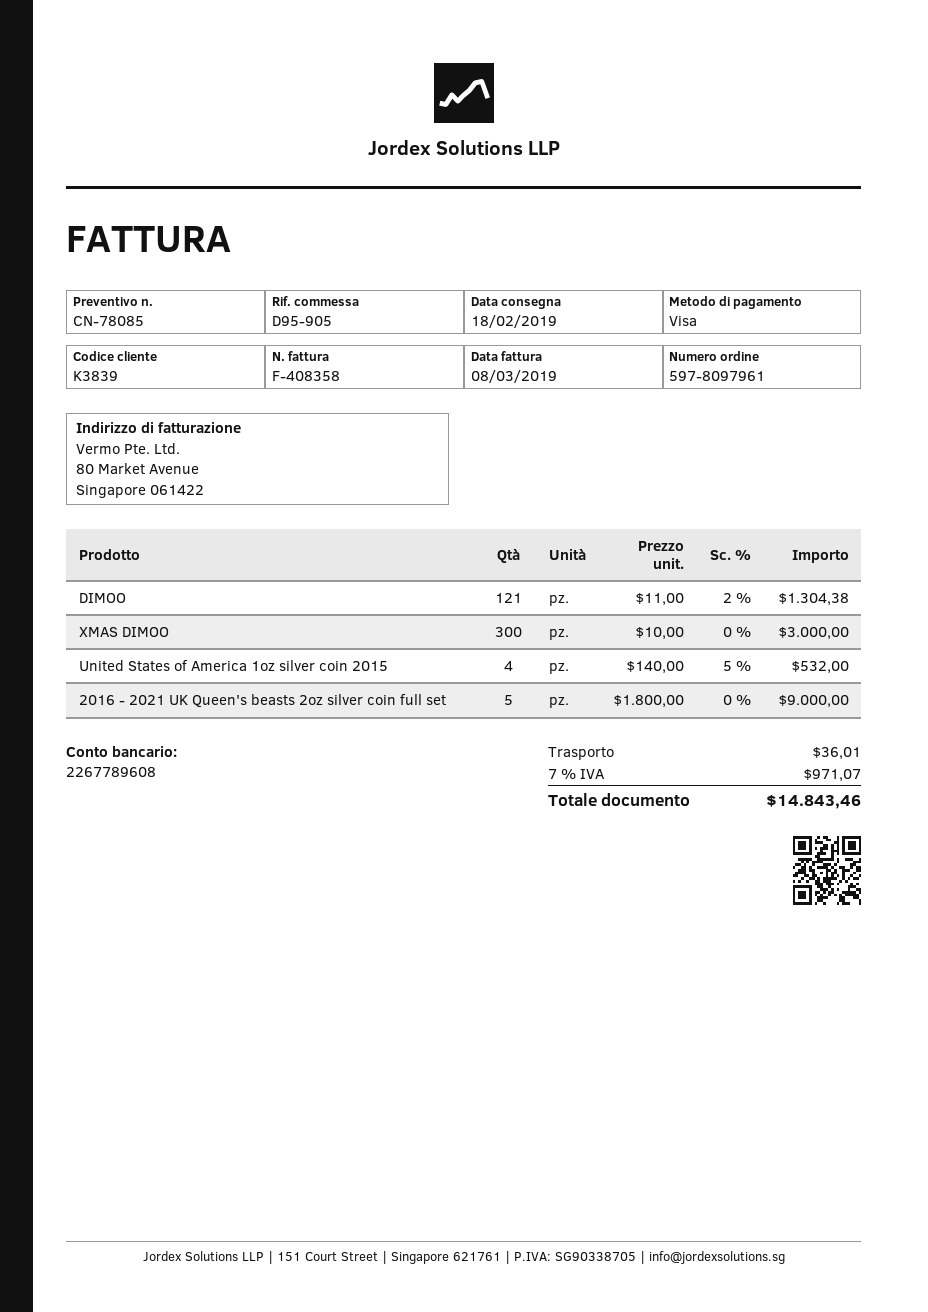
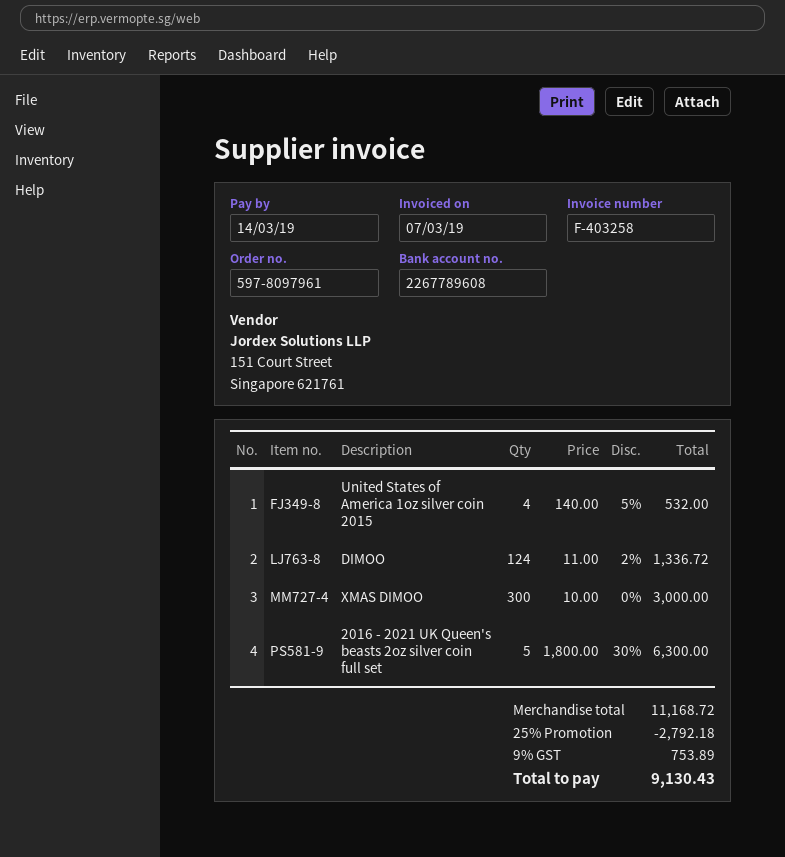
invoice number: F-408358 -> F-403258
invoice date: 2019-03-08 -> 2019-03-07
DIMOO: 121 x 11.00 - 2% = 1304.38 -> 124 x 11.00 - 2% = 1336.72
2016 - 2021 UK Queen's beasts 2oz silver coin full set: 5 x 1800.00 = 9000.00 -> 5 x 1800.00 - 30% = 6300.00
discount: none -> 25% = 2792.18
shipping: 36.01 -> none
tax: 7% = 971.07 -> 9% = 753.89
total: 14843.46 -> 9130.43

